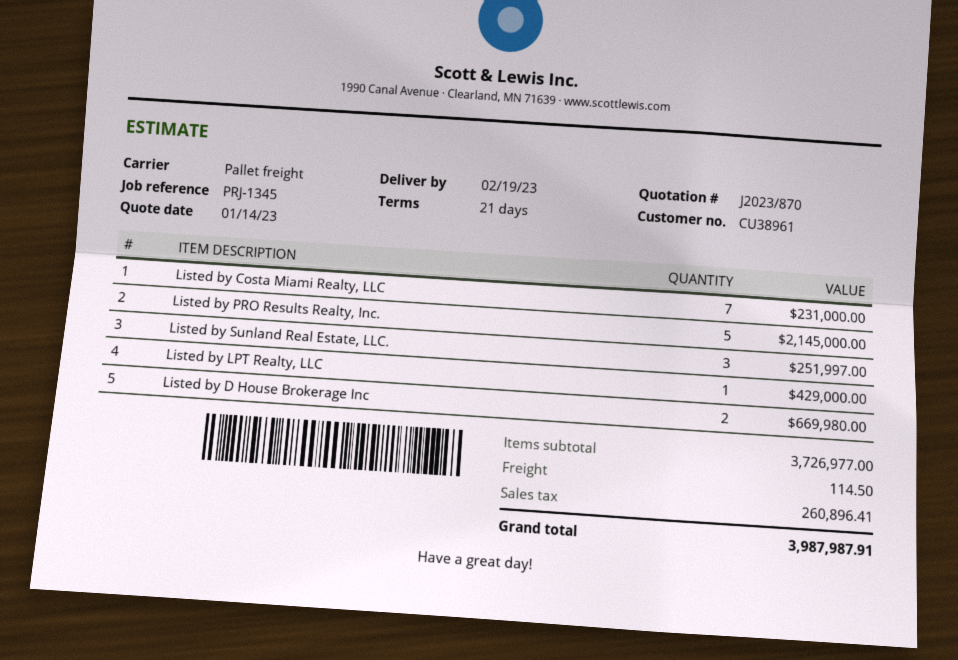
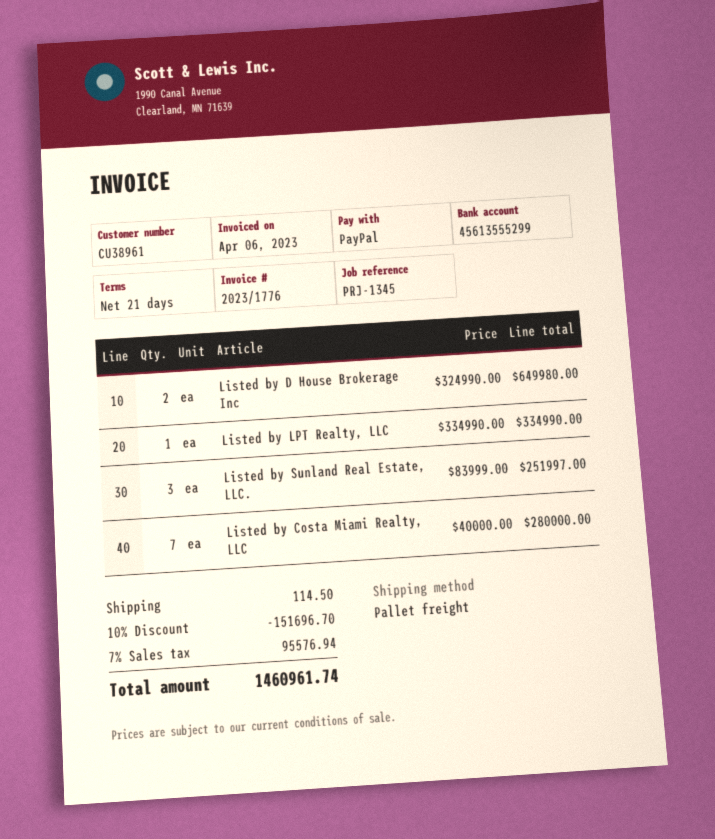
Listed by Costa Miami Realty, LLC: 7 for 231000.00 -> 7 for 280000.00
Listed by PRO Results Realty, Inc.: 5 for 2145000.00 -> none
Listed by LPT Realty, LLC: 1 for 429000.00 -> 1 for 334990.00
Listed by D House Brokerage Inc: 2 for 669980.00 -> 2 for 649980.00
discount: none -> 10% = 151696.70
tax: 260896.41 -> 95576.94
total: 3987987.91 -> 1460961.74

